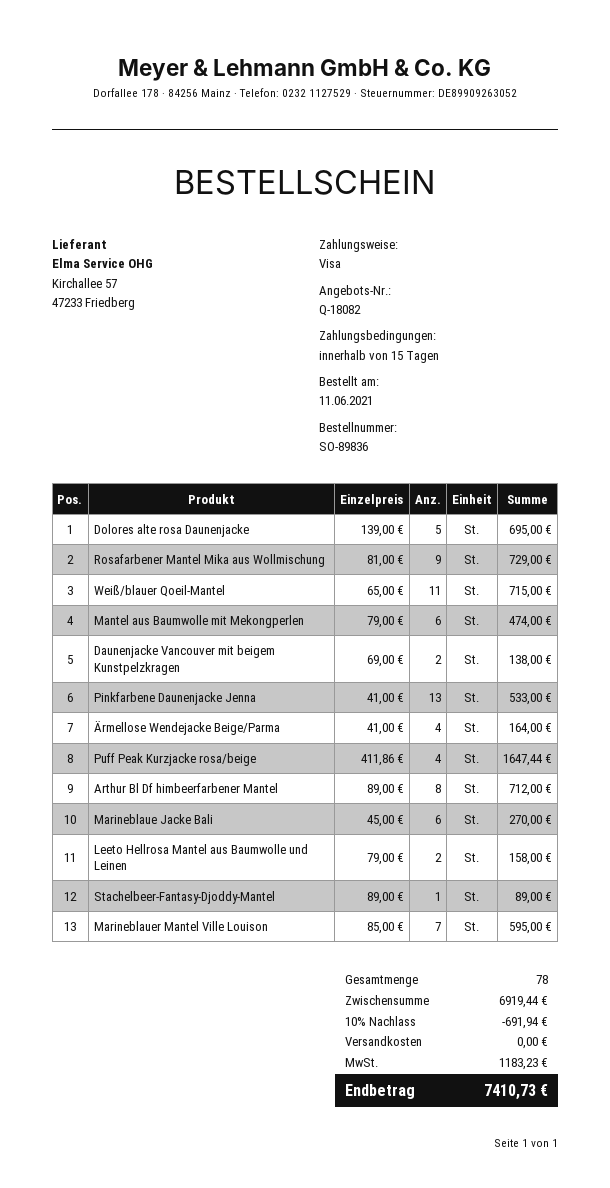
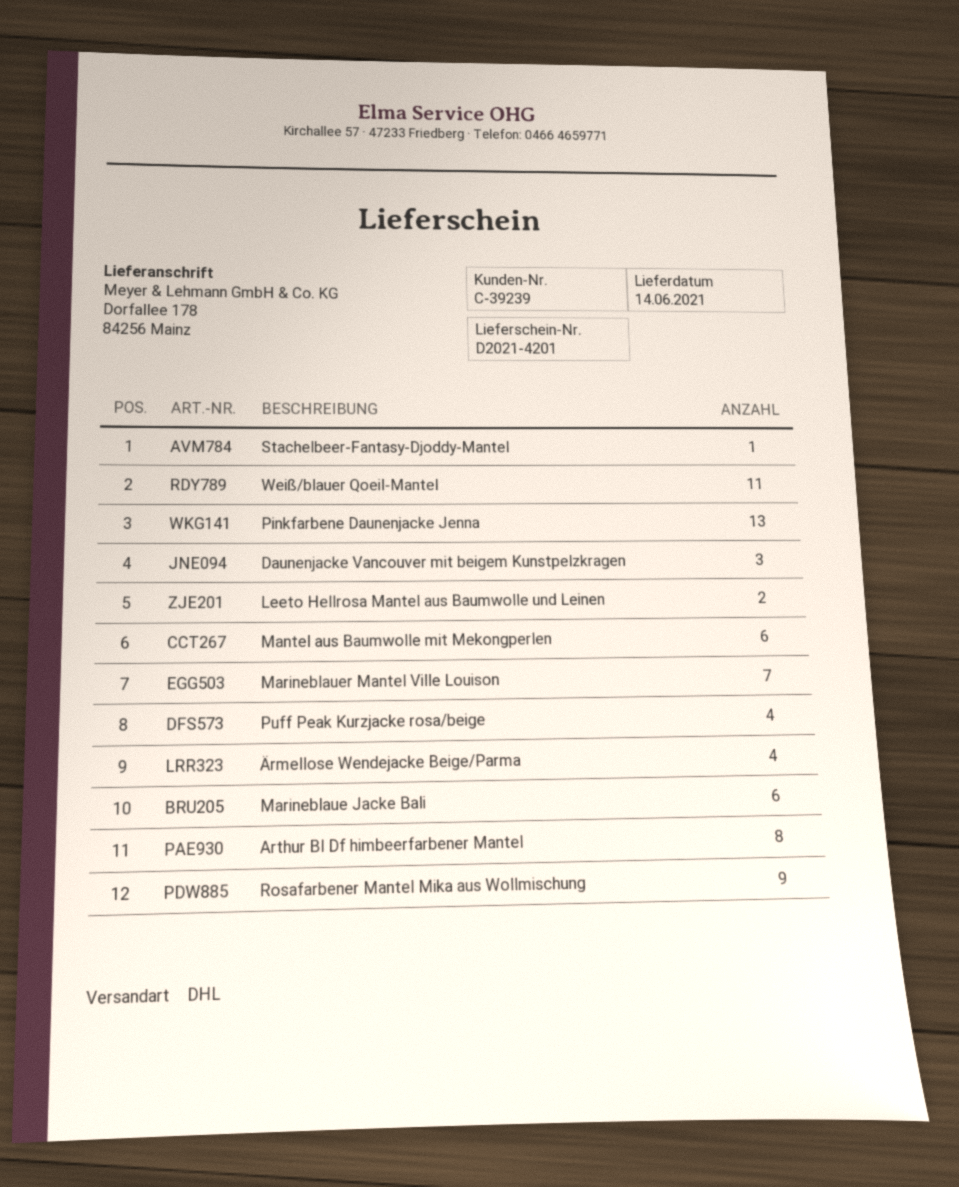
Dolores alte rosa Daunenjacke: 5 -> none
Daunenjacke Vancouver mit beigem Kunstpelzkragen: 2 -> 3

